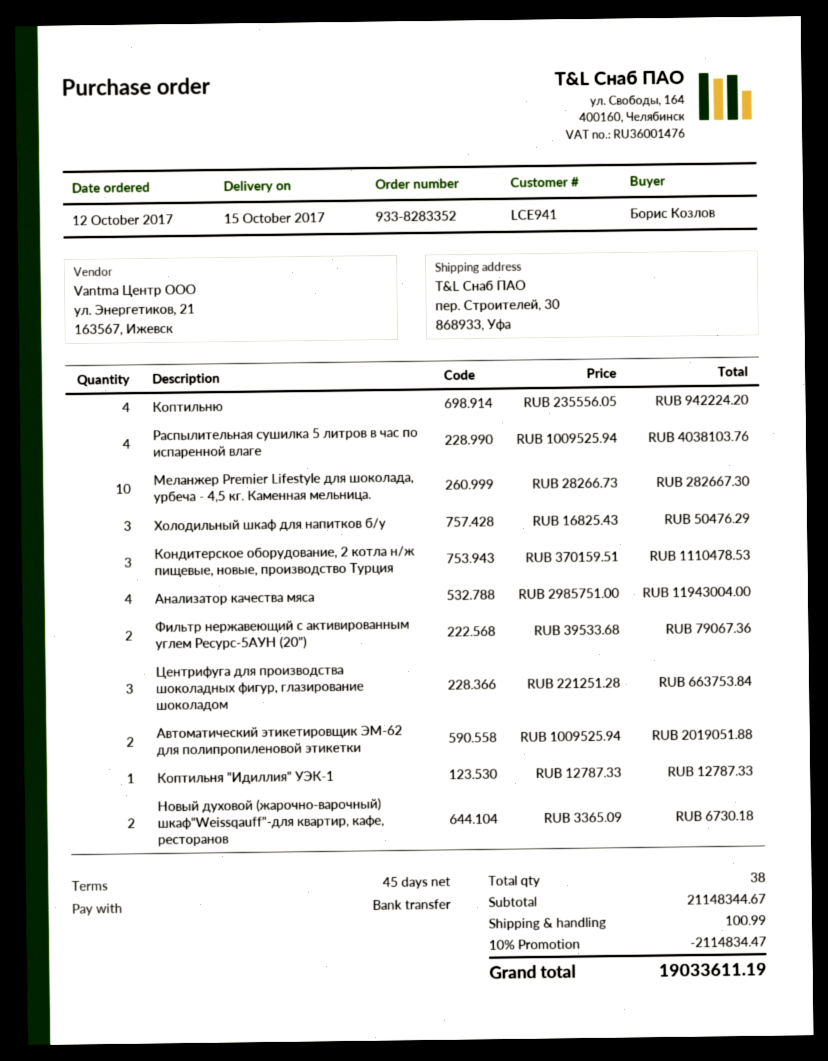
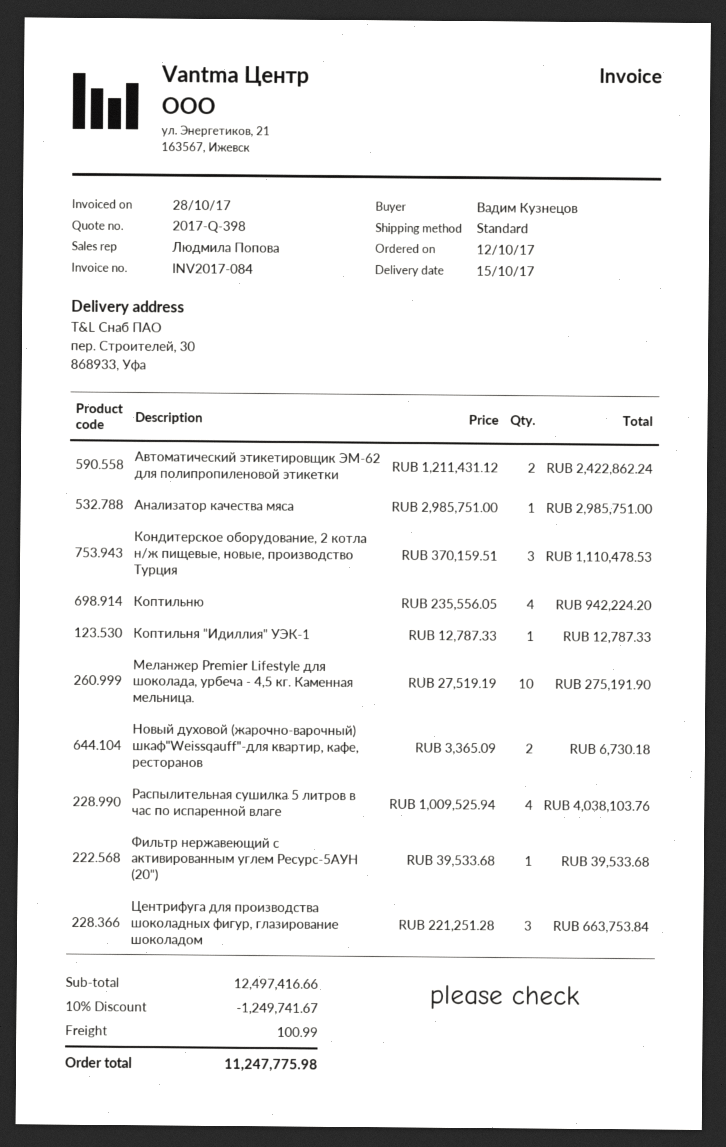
ordered by: Борис Козлов -> Вадим Кузнецов
Меланжер Premier Lifestyle для шоколада, урбеча - 4,5 кг. Каменная мельница.: 10 x 28266.73 = 282667.30 -> 10 x 27519.19 = 275191.90
Холодильный шкаф для напитков б/у: 3 x 16825.43 = 50476.29 -> none
Анализатор качества мяса: 4 x 2985751.00 = 11943004.00 -> 1 x 2985751.00 = 2985751.00
Фильтр нержавеющий с активированным углем Ресурс-5АУН (20"): 2 x 39533.68 = 79067.36 -> 1 x 39533.68 = 39533.68
Автоматический этикетировщик ЭМ-62 для полипропиленовой этикетки: 2 x 1009525.94 = 2019051.88 -> 2 x 1211431.12 = 2422862.24
subtotal: 21148344.67 -> 12497416.66
discount: 10% = 2114834.47 -> 10% = 1249741.67
total: 19033611.19 -> 11247775.98

